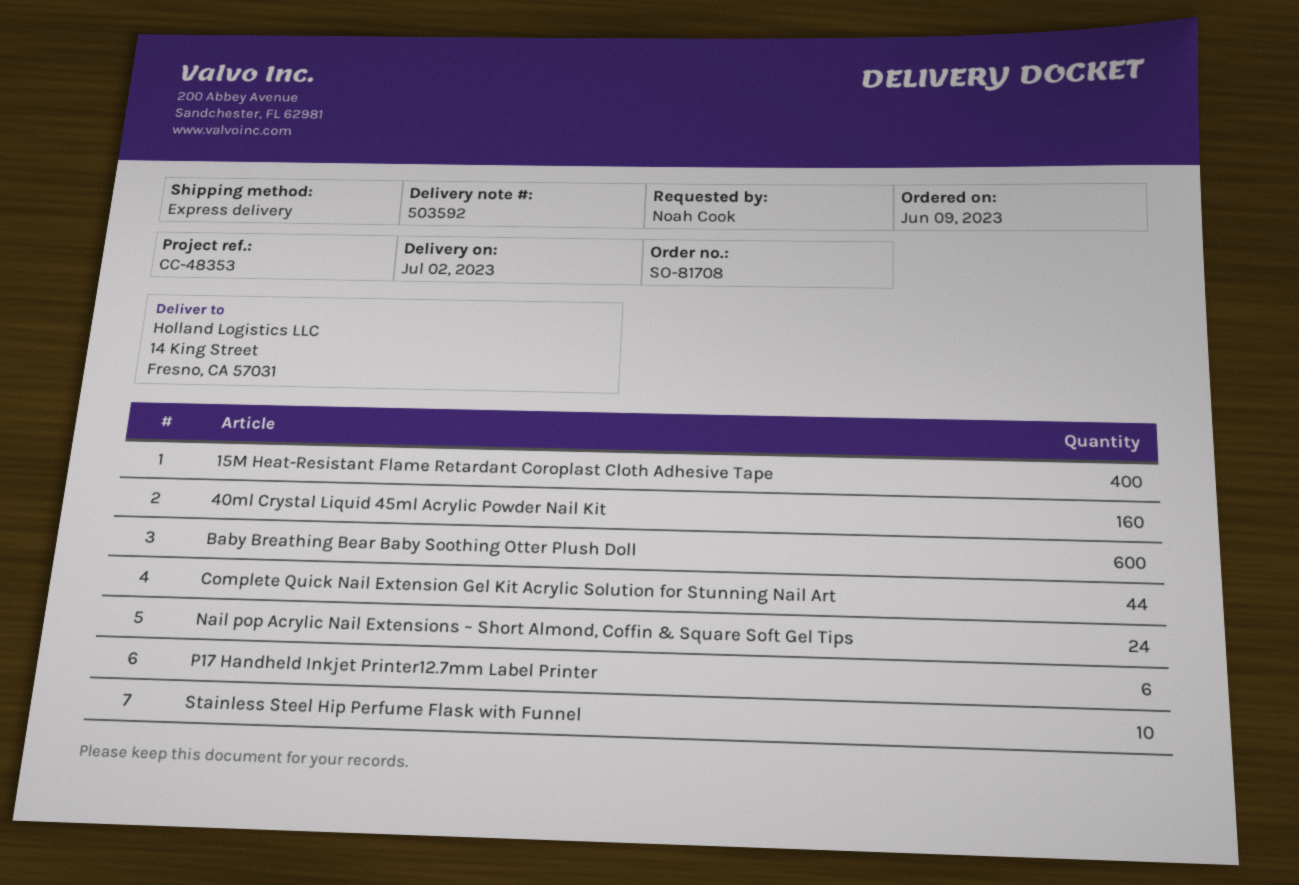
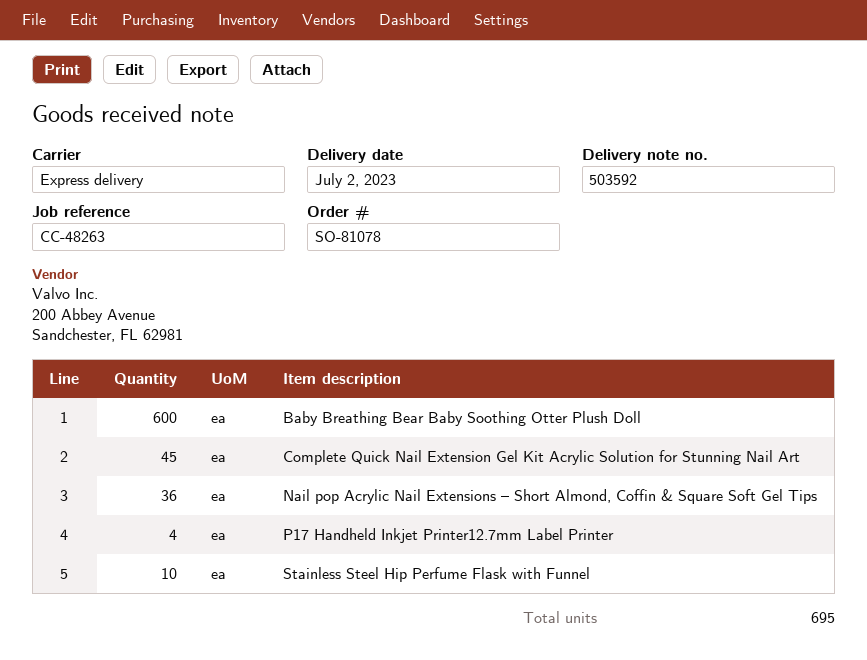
order number: SO-81708 -> SO-81078
reference: CC-48353 -> CC-48263
15M Heat-Resistant Flame Retardant Coroplast Cloth Adhesive Tape: 400 -> none
40ml Crystal Liquid 45ml Acrylic Powder Nail Kit: 160 -> none
Complete Quick Nail Extension Gel Kit Acrylic Solution for Stunning Nail Art: 44 -> 45
Nail pop Acrylic Nail Extensions – Short Almond, Coffin & Square Soft Gel Tips: 24 -> 36
P17 Handheld Inkjet Printer12.7mm Label Printer: 6 -> 4

